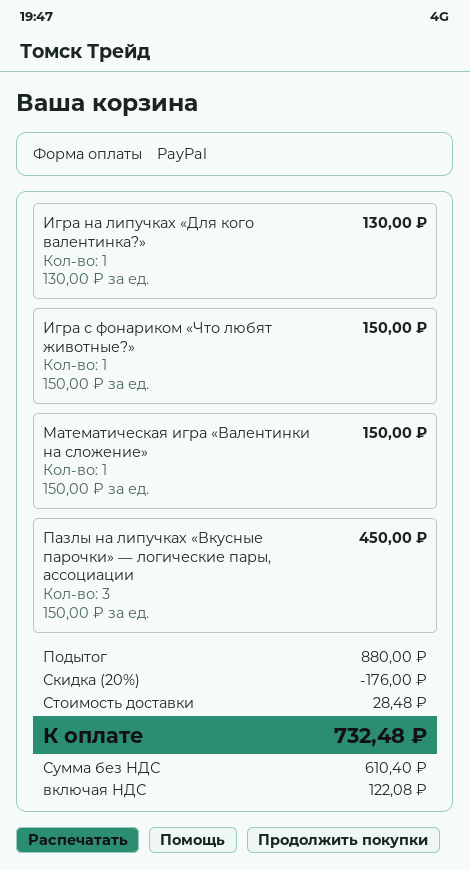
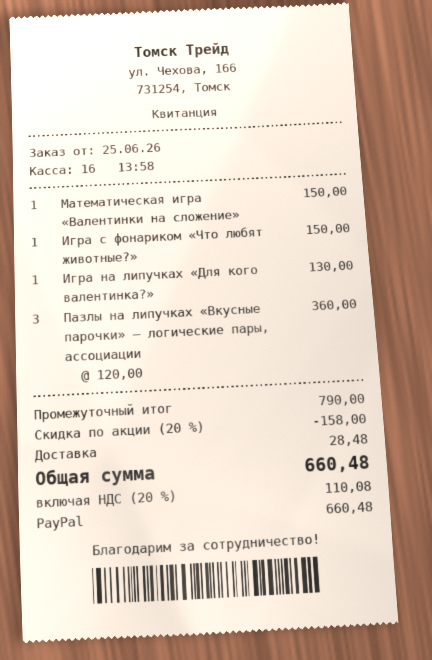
Пазлы на липучках «Вкусные парочки» — логические пары, ассоциации: 3 x 150.00 = 450.00 -> 3 x 120.00 = 360.00
subtotal: 880.00 -> 790.00
discount: 20% = 176.00 -> 20% = 158.00
tax: 122.08 -> 110.08
total: 732.48 -> 660.48

